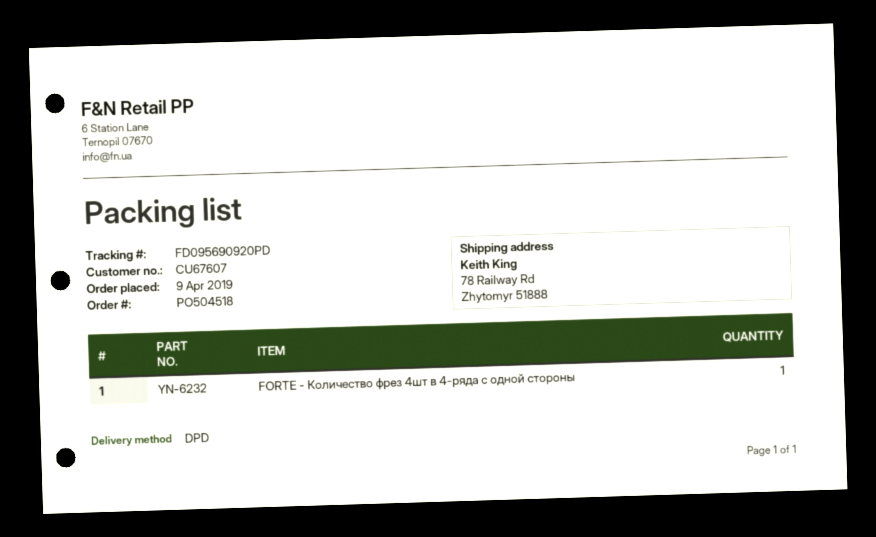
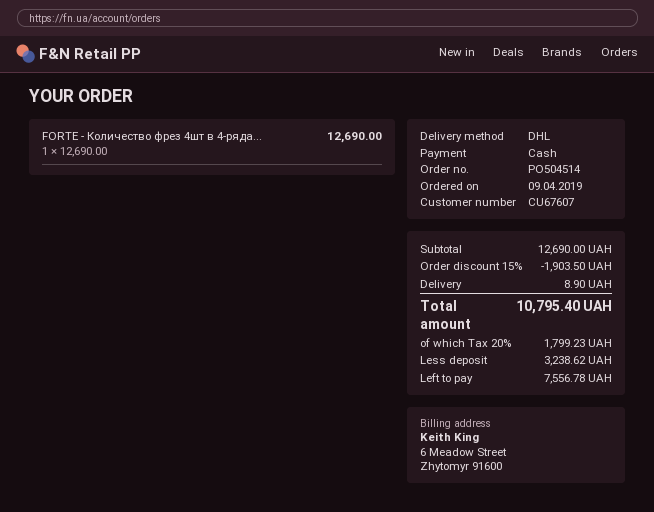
order number: PO504518 -> PO504514
shipping method: DPD -> DHL

